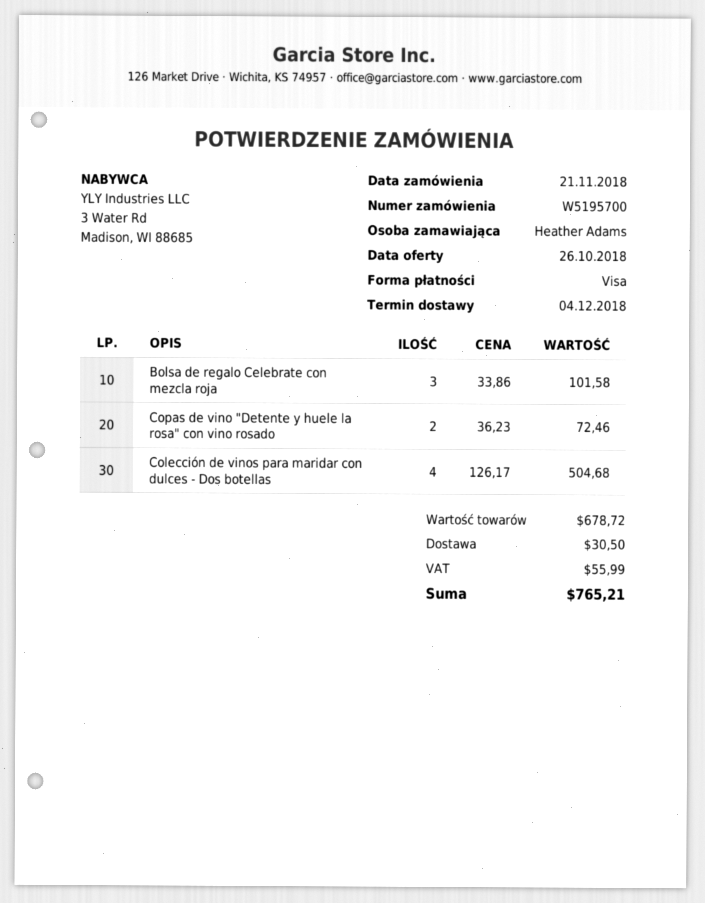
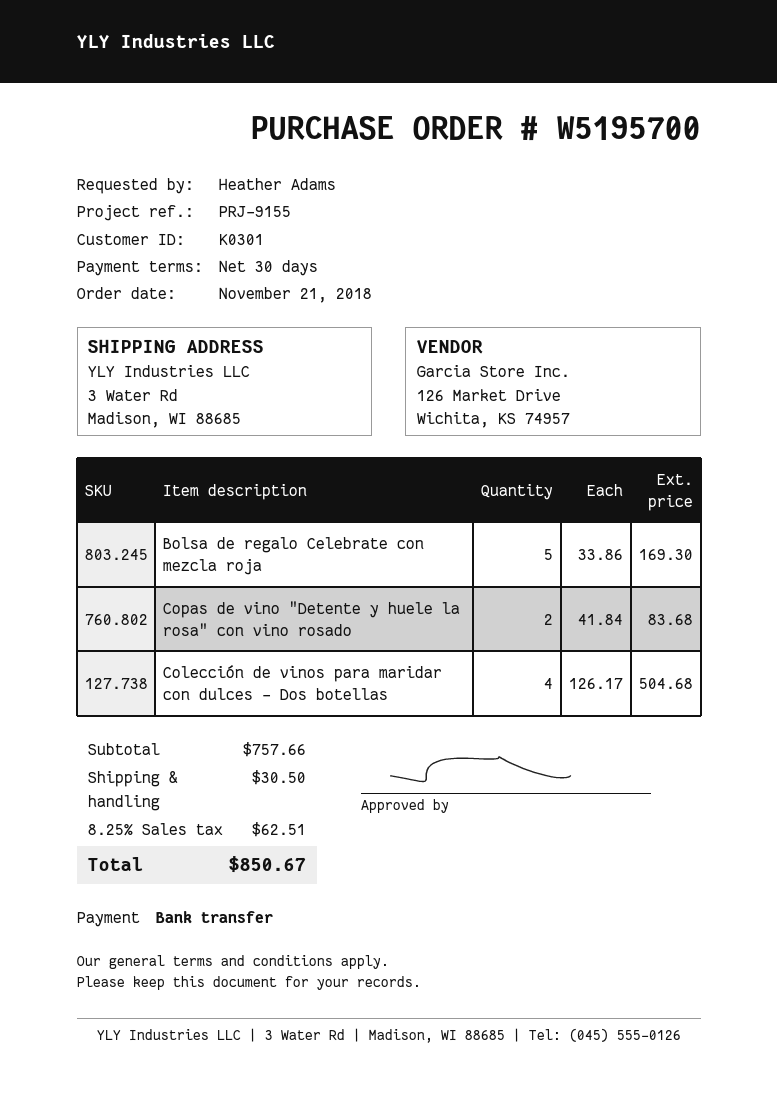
payment method: Visa -> bank transfer
Bolsa de regalo Celebrate con mezcla roja: 3 x 33.86 = 101.58 -> 5 x 33.86 = 169.30
Copas de vino "Detente y huele la rosa" con vino rosado: 2 x 36.23 = 72.46 -> 2 x 41.84 = 83.68
subtotal: 678.72 -> 757.66
tax: 55.99 -> 62.51
total: 765.21 -> 850.67

